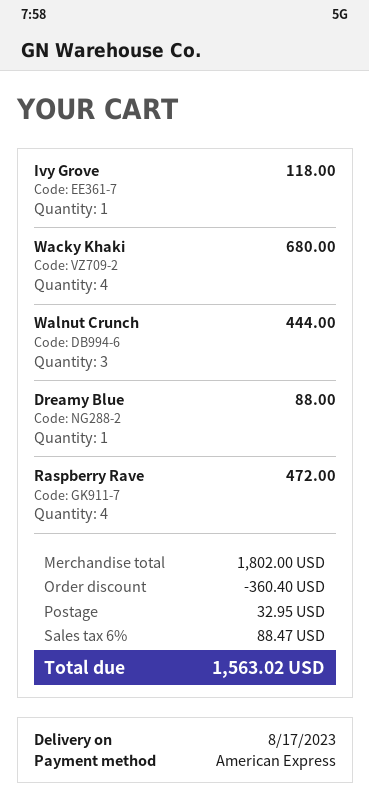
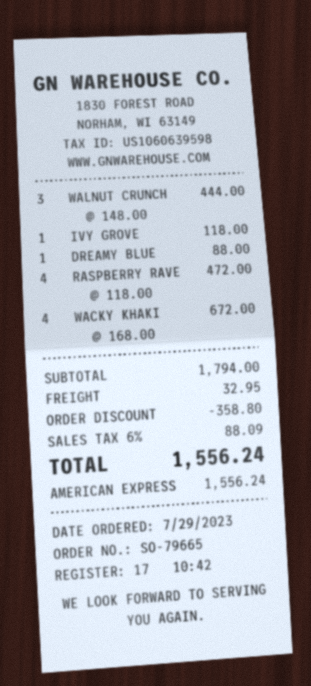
Wacky Khaki: 4 for 680.00 -> 4 for 672.00
subtotal: 1802.00 -> 1794.00
discount: 360.40 -> 358.80
tax: 6% = 88.47 -> 6% = 88.09
total: 1563.02 -> 1556.24

